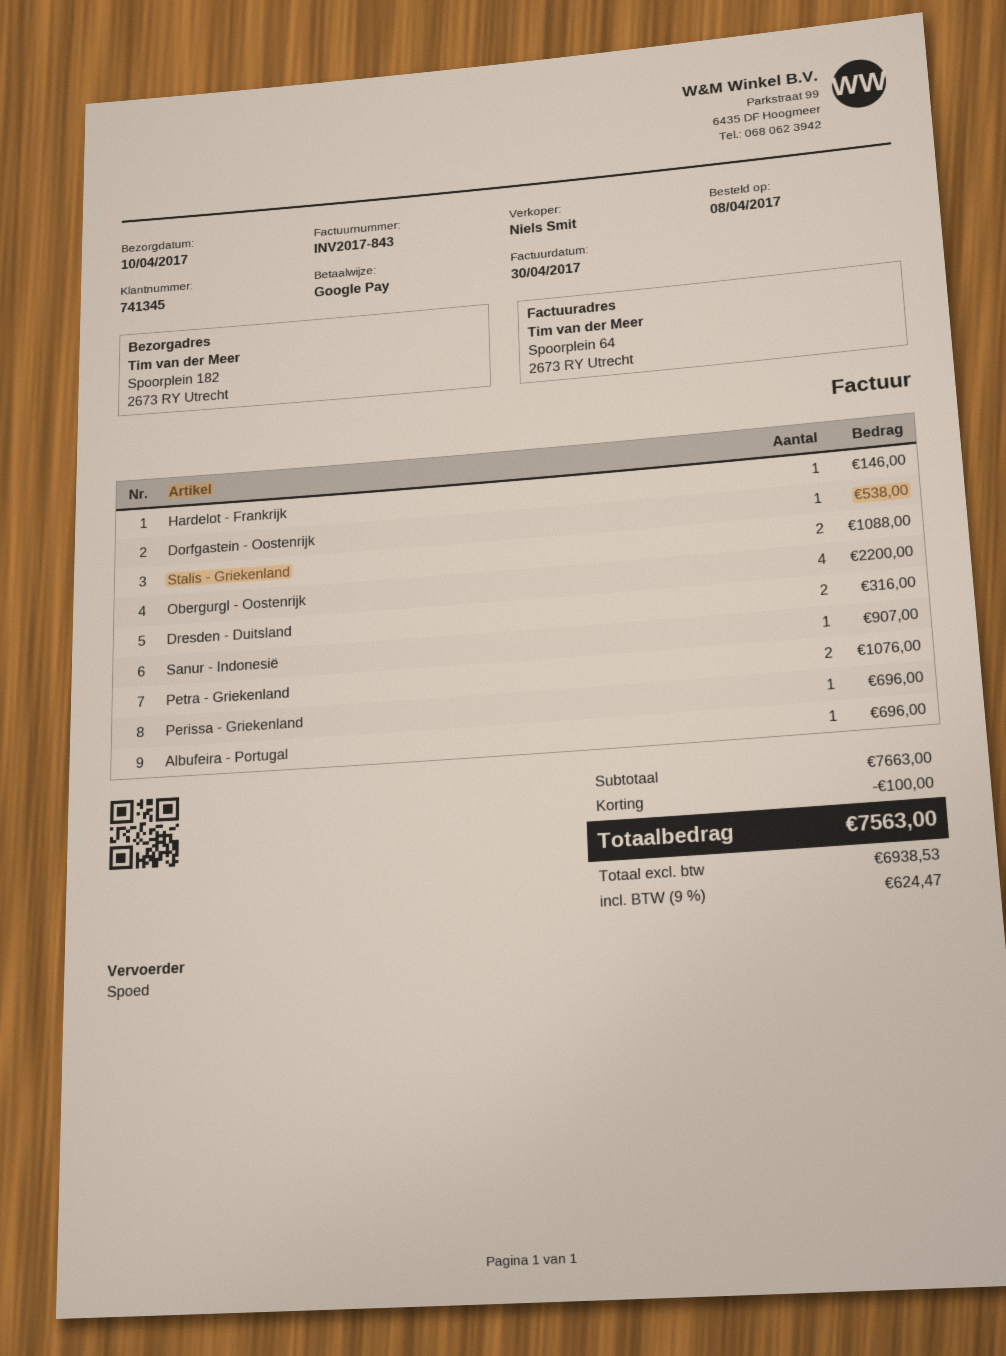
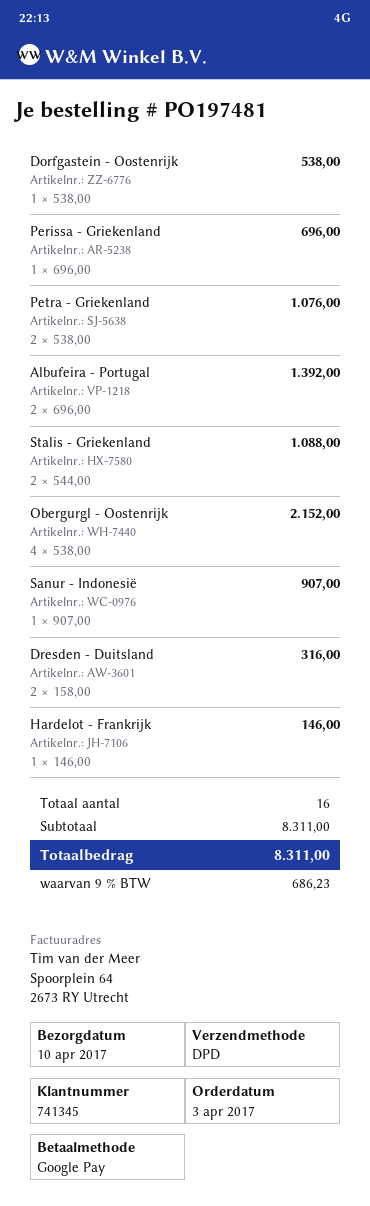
order date: 2017-04-08 -> 2017-04-03
shipping method: express -> DPD
Obergurgl - Oostenrijk: 4 for 2200.00 -> 4 for 2152.00
Albufeira - Portugal: 1 for 696.00 -> 2 for 1392.00
subtotal: 7663.00 -> 8311.00
discount: 100.00 -> none
tax: 9% = 624.47 -> 9% = 686.23
total: 7563.00 -> 8311.00

